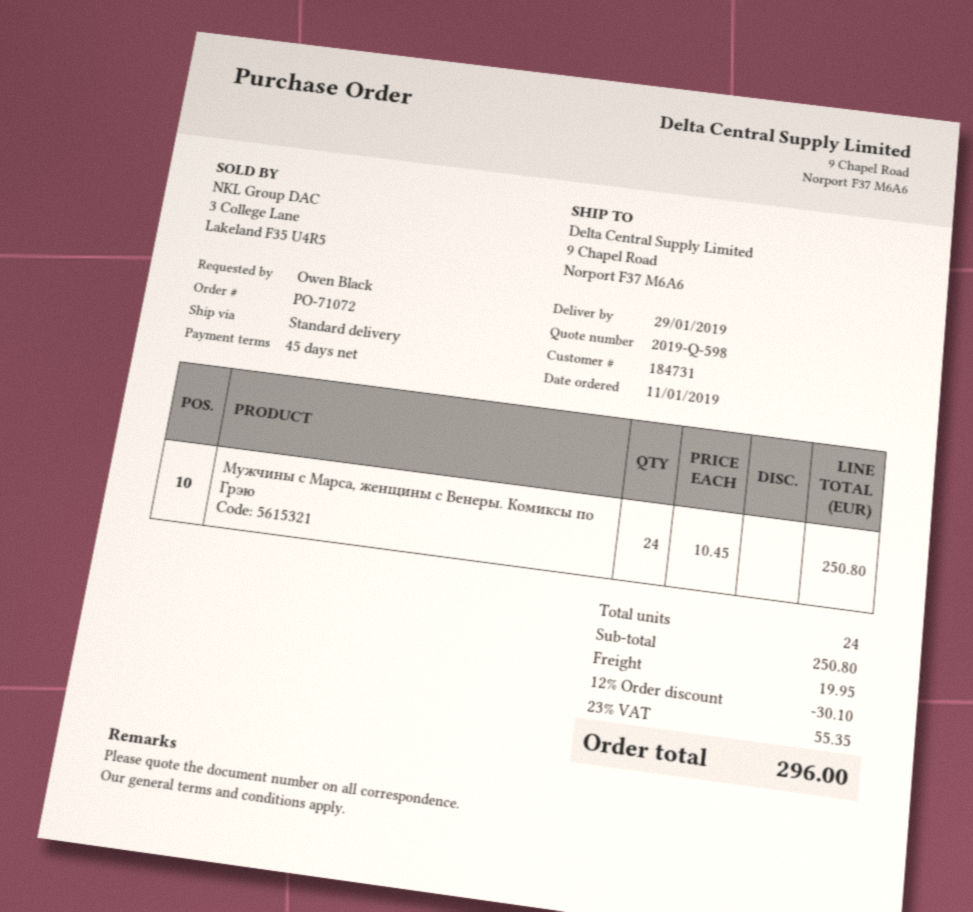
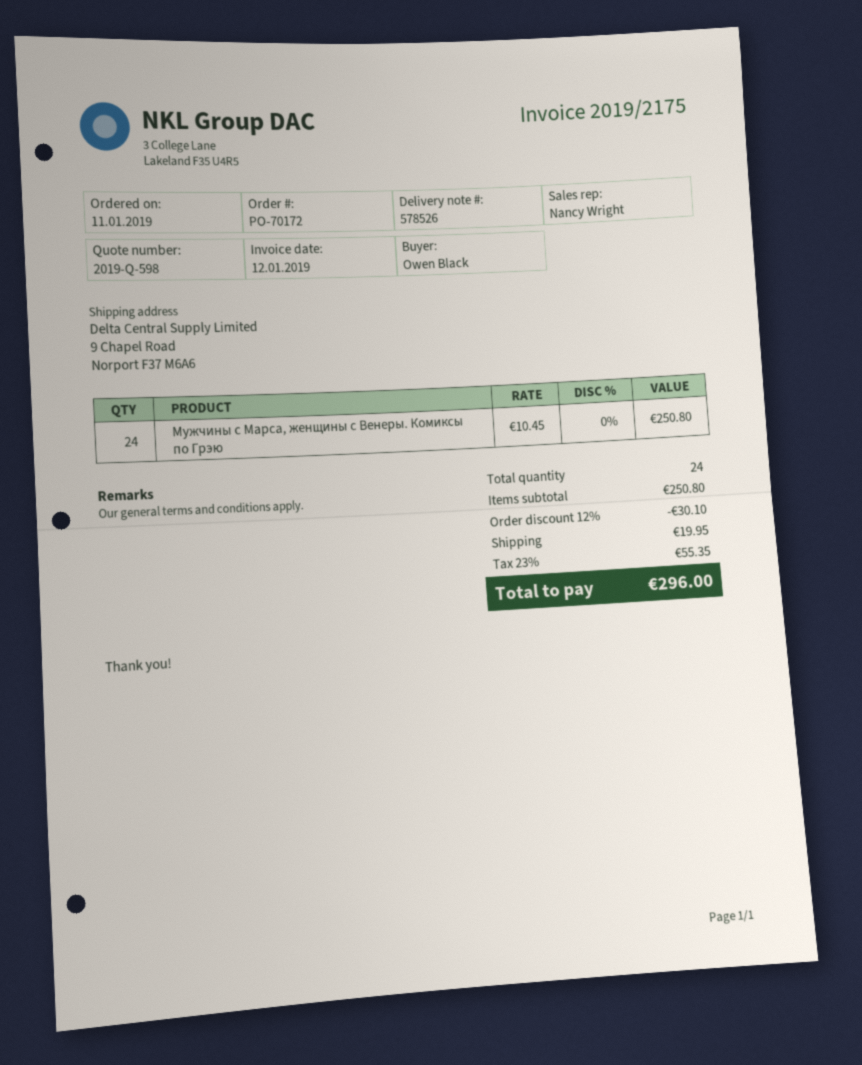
order number: PO-71072 -> PO-70172

